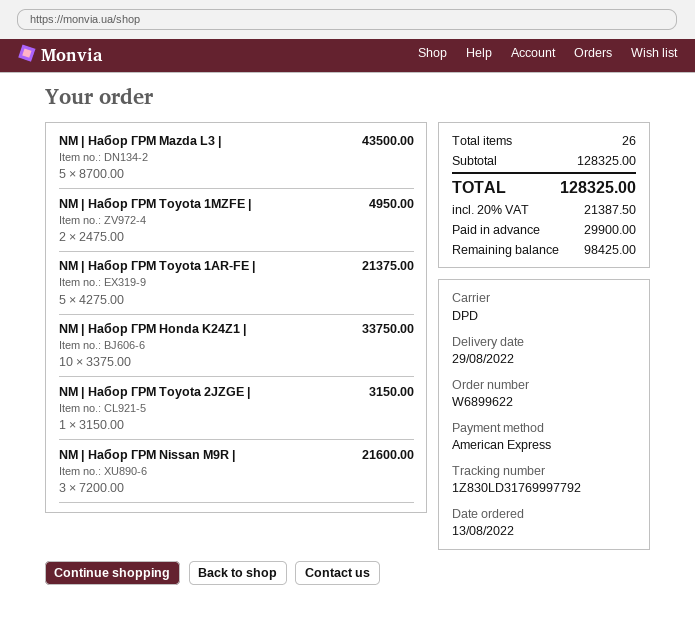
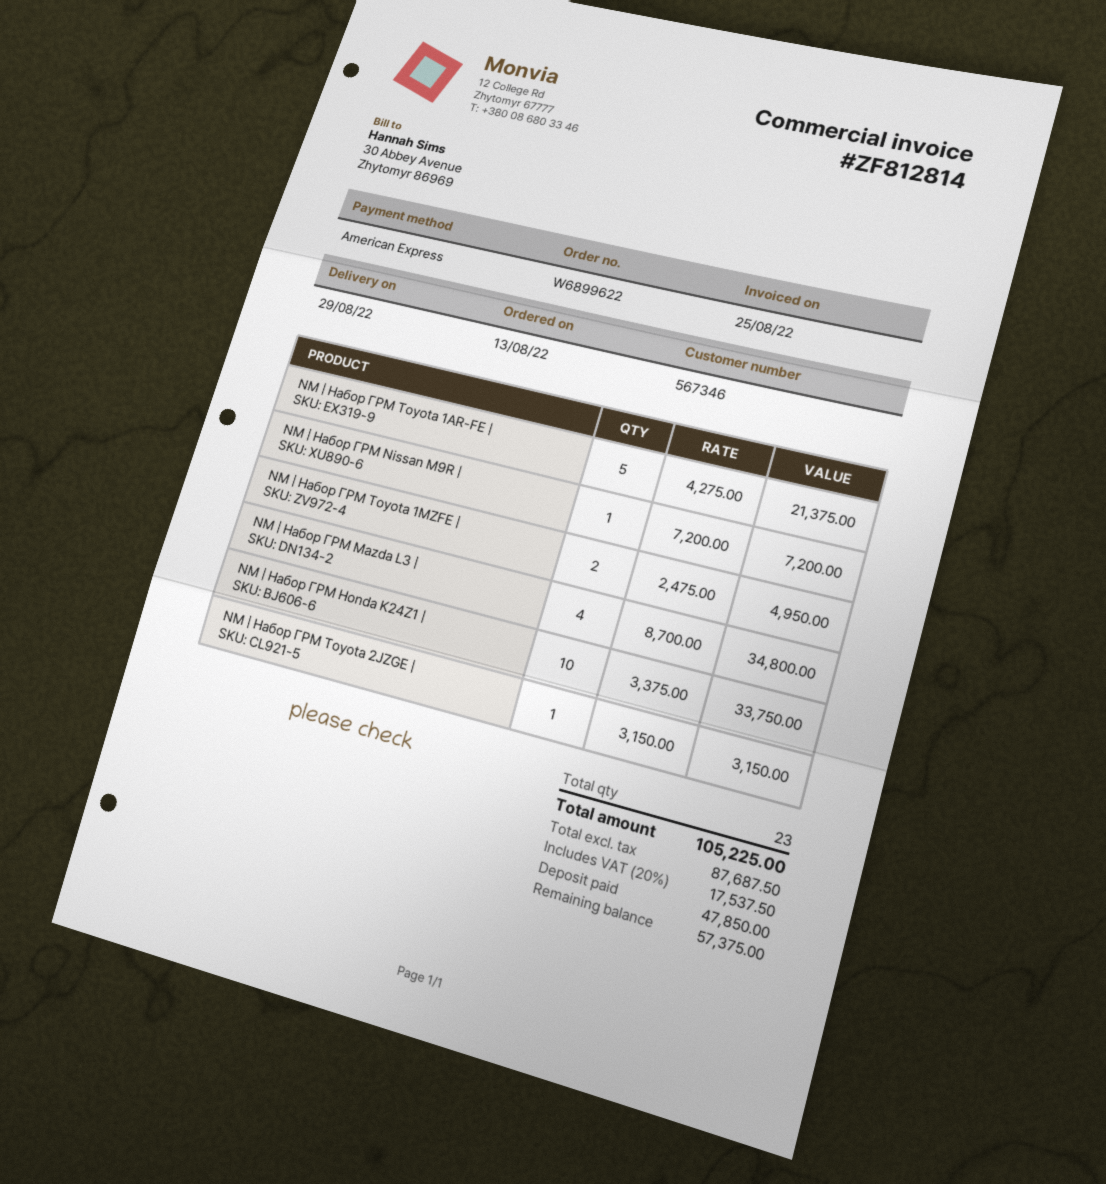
NM | Набор ГРМ Mazda L3 |: 5 x 8700.00 = 43500.00 -> 4 x 8700.00 = 34800.00
NM | Набор ГРМ Nissan M9R |: 3 x 7200.00 = 21600.00 -> 1 x 7200.00 = 7200.00
total quantity: 26 -> 23
tax: 20% = 21387.50 -> 20% = 17537.50
total: 128325.00 -> 105225.00
deposit: 29900.00 -> 47850.00
balance: 98425.00 -> 57375.00

